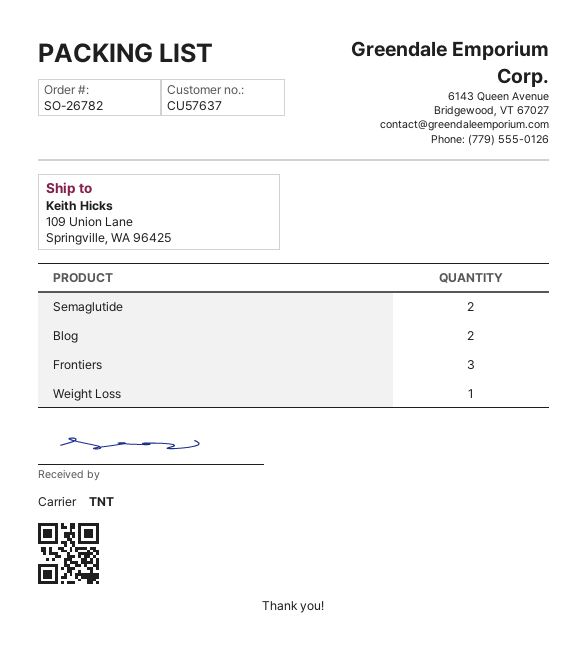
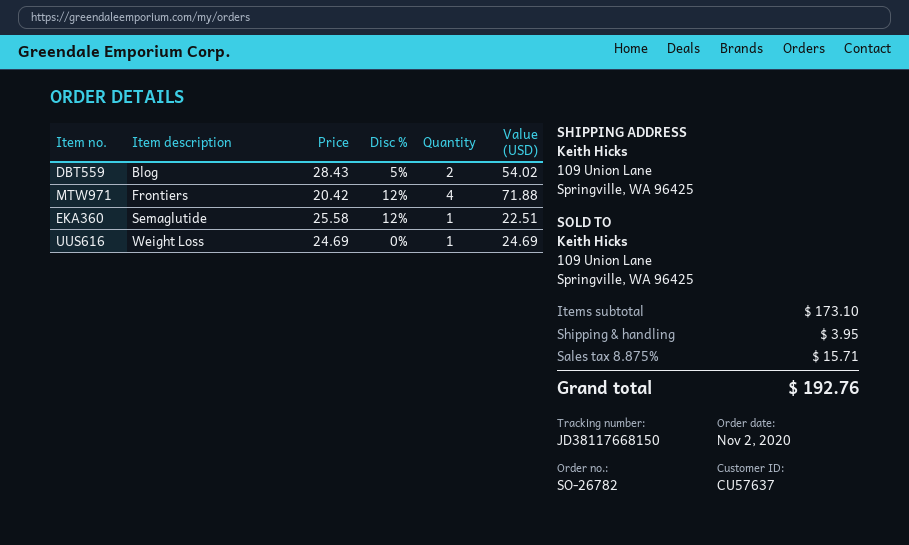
Semaglutide: 2 -> 1
Frontiers: 3 -> 4

